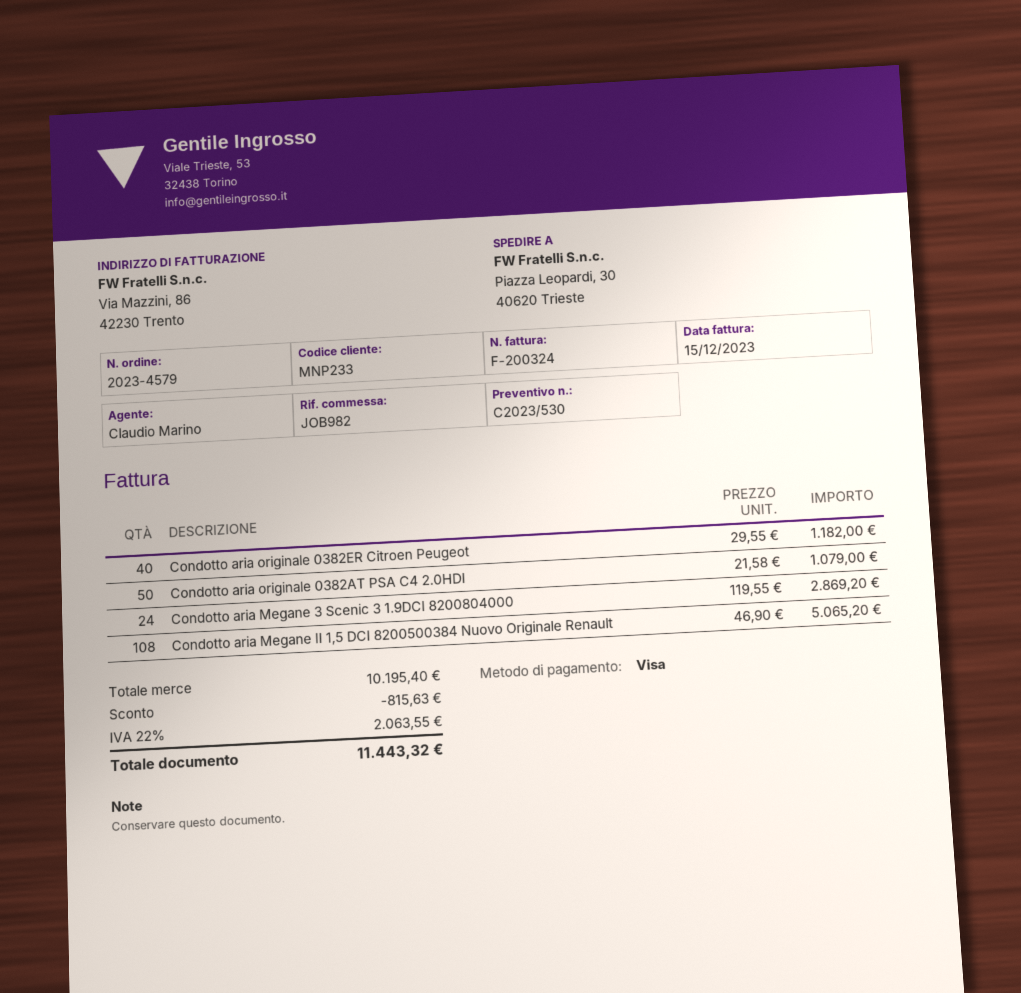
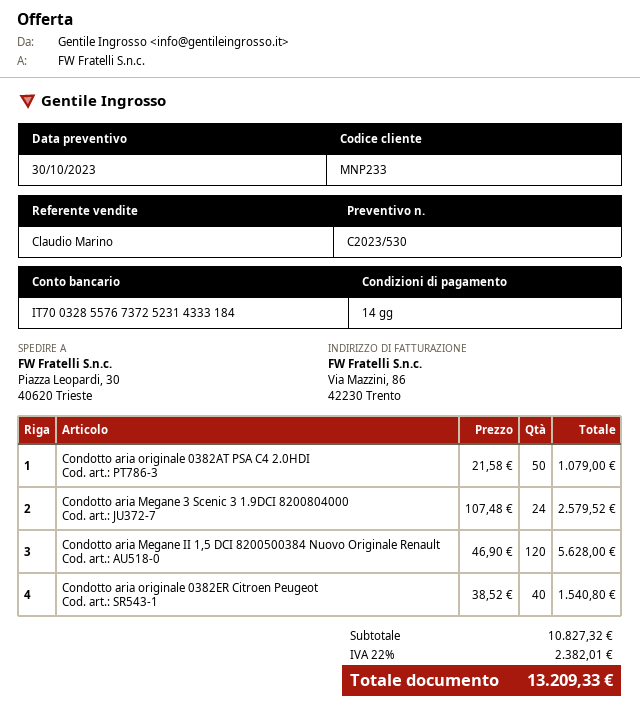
Condotto aria originale 0382ER Citroen Peugeot: 40 x 29.55 = 1182.00 -> 40 x 38.52 = 1540.80
Condotto aria Megane 3 Scenic 3 1.9DCI 8200804000: 24 x 119.55 = 2869.20 -> 24 x 107.48 = 2579.52
Condotto aria Megane II 1,5 DCI 8200500384 Nuovo Originale Renault: 108 x 46.90 = 5065.20 -> 120 x 46.90 = 5628.00
subtotal: 10195.40 -> 10827.32
discount: 815.63 -> none
tax: 22% = 2063.55 -> 22% = 2382.01
total: 11443.32 -> 13209.33

